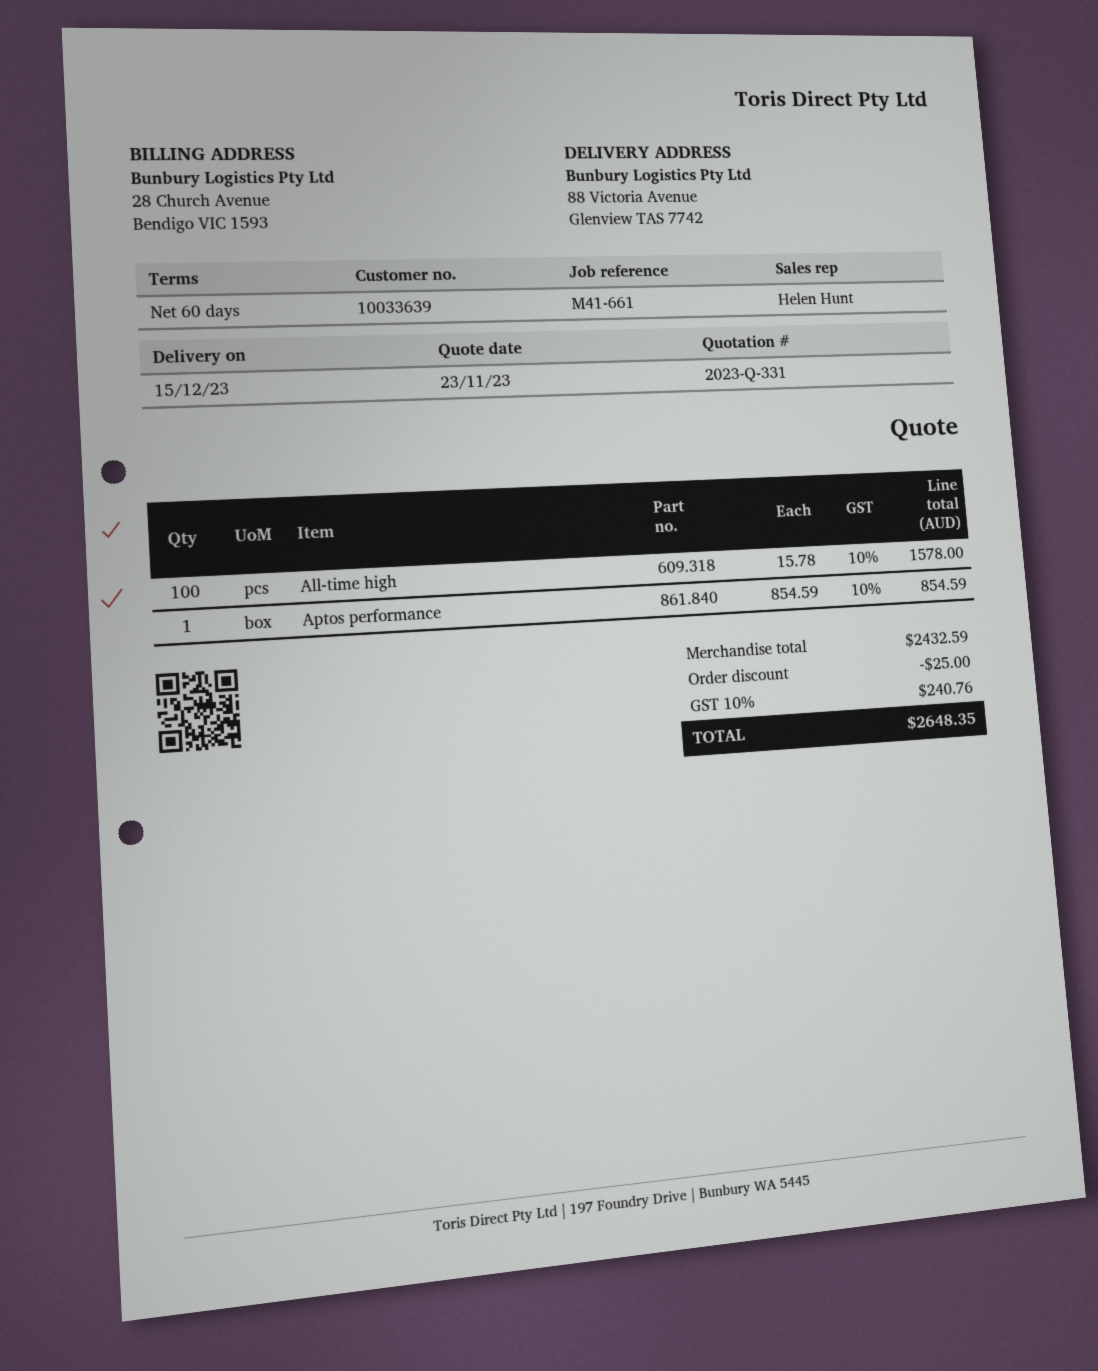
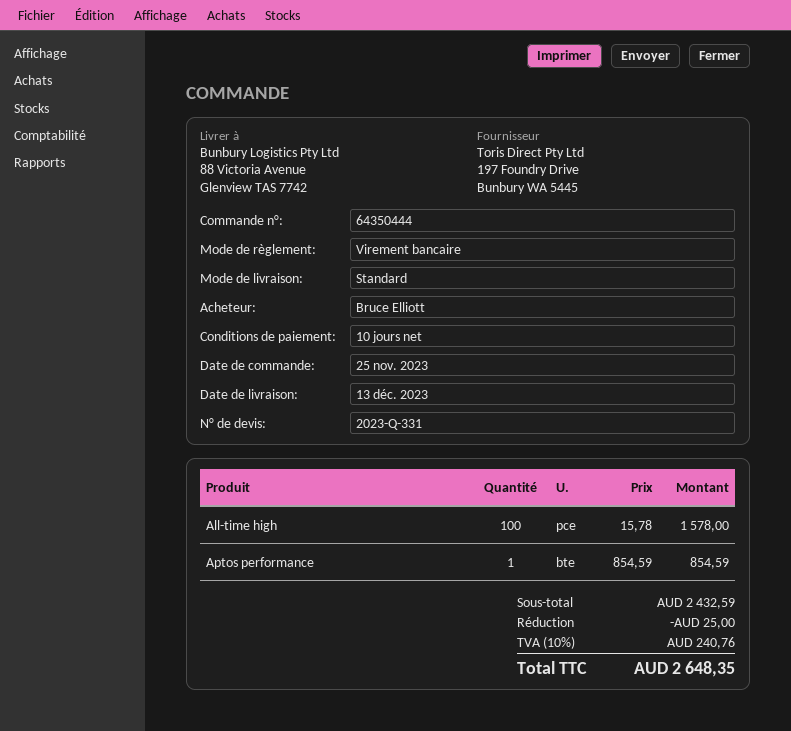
delivery date: 2023-12-15 -> 2023-12-13
payment terms: 60 days -> 10 days

